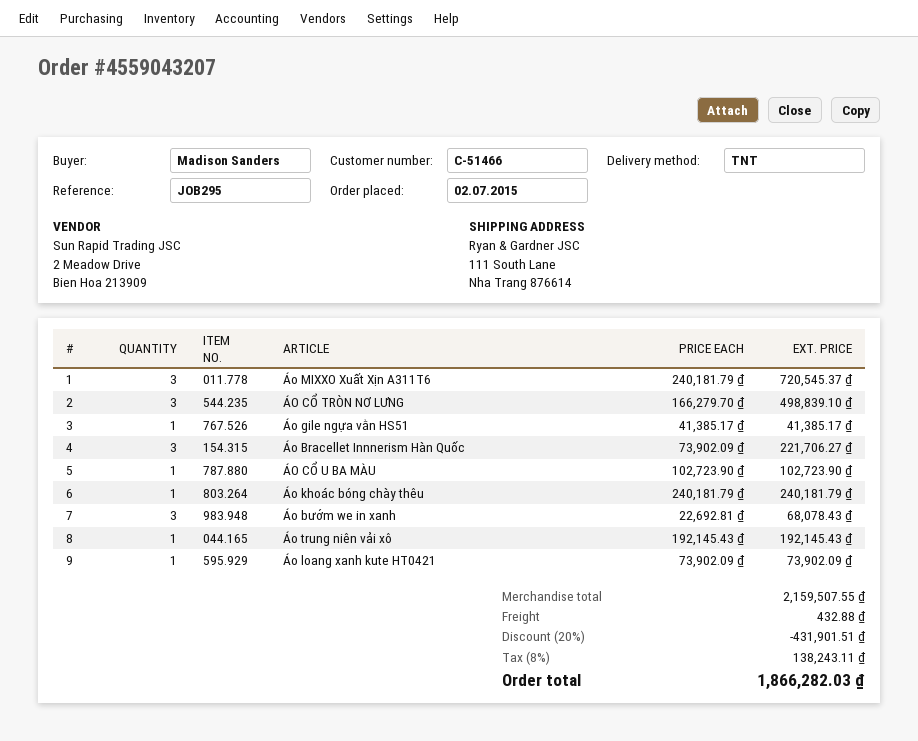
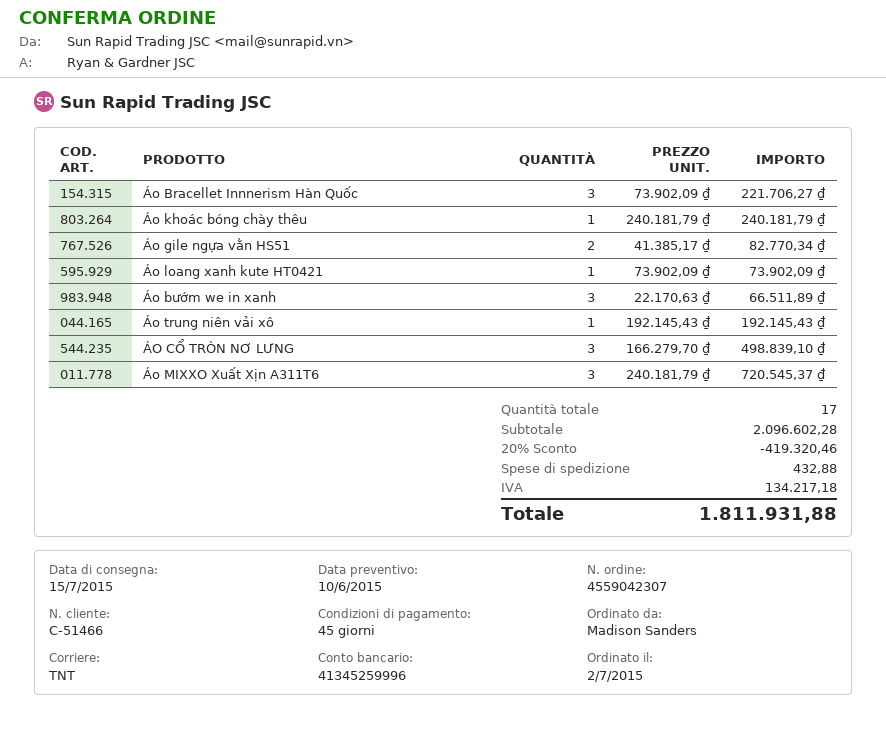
order number: 4559043207 -> 4559042307
Áo gile ngựa vằn HS51: 1 x 41385.17 = 41385.17 -> 2 x 41385.17 = 82770.34
ÁO CỔ U BA MÀU: 1 x 102723.90 = 102723.90 -> none
Áo bướm we in xanh: 3 x 22692.81 = 68078.43 -> 3 x 22170.63 = 66511.89
subtotal: 2159507.55 -> 2096602.28
discount: 20% = 431901.51 -> 20% = 419320.46
tax: 138243.11 -> 134217.18
total: 1866282.03 -> 1811931.88

